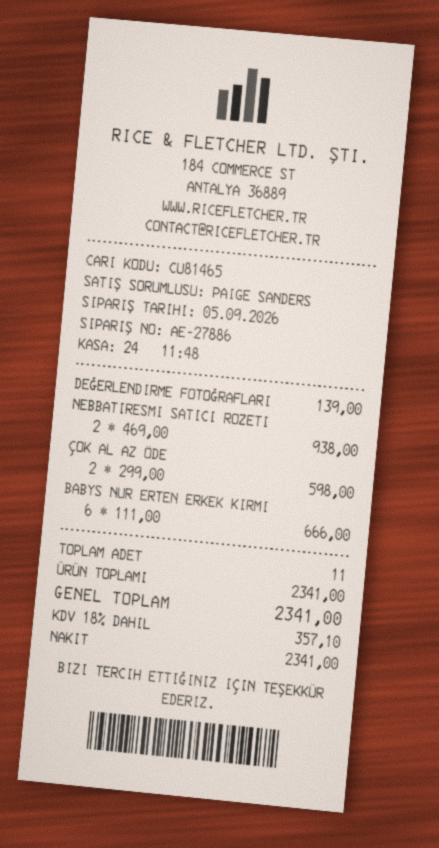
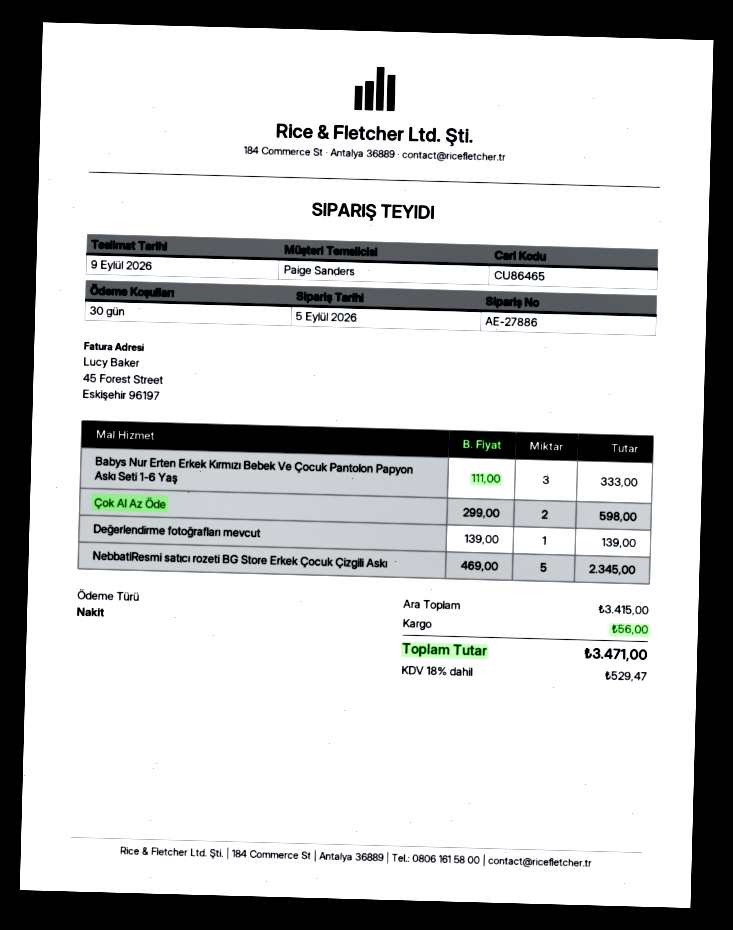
customer number: CU81465 -> CU86465
NEBBATIRESMI SATICI ROZETI: 2 x 469.00 = 938.00 -> 5 x 469.00 = 2345.00
BABYS NUR ERTEN ERKEK KIRMI: 6 x 111.00 = 666.00 -> 3 x 111.00 = 333.00
subtotal: 2341.00 -> 3415.00
shipping: none -> 56.00
tax: 18% = 357.10 -> 18% = 529.47
total: 2341.00 -> 3471.00

